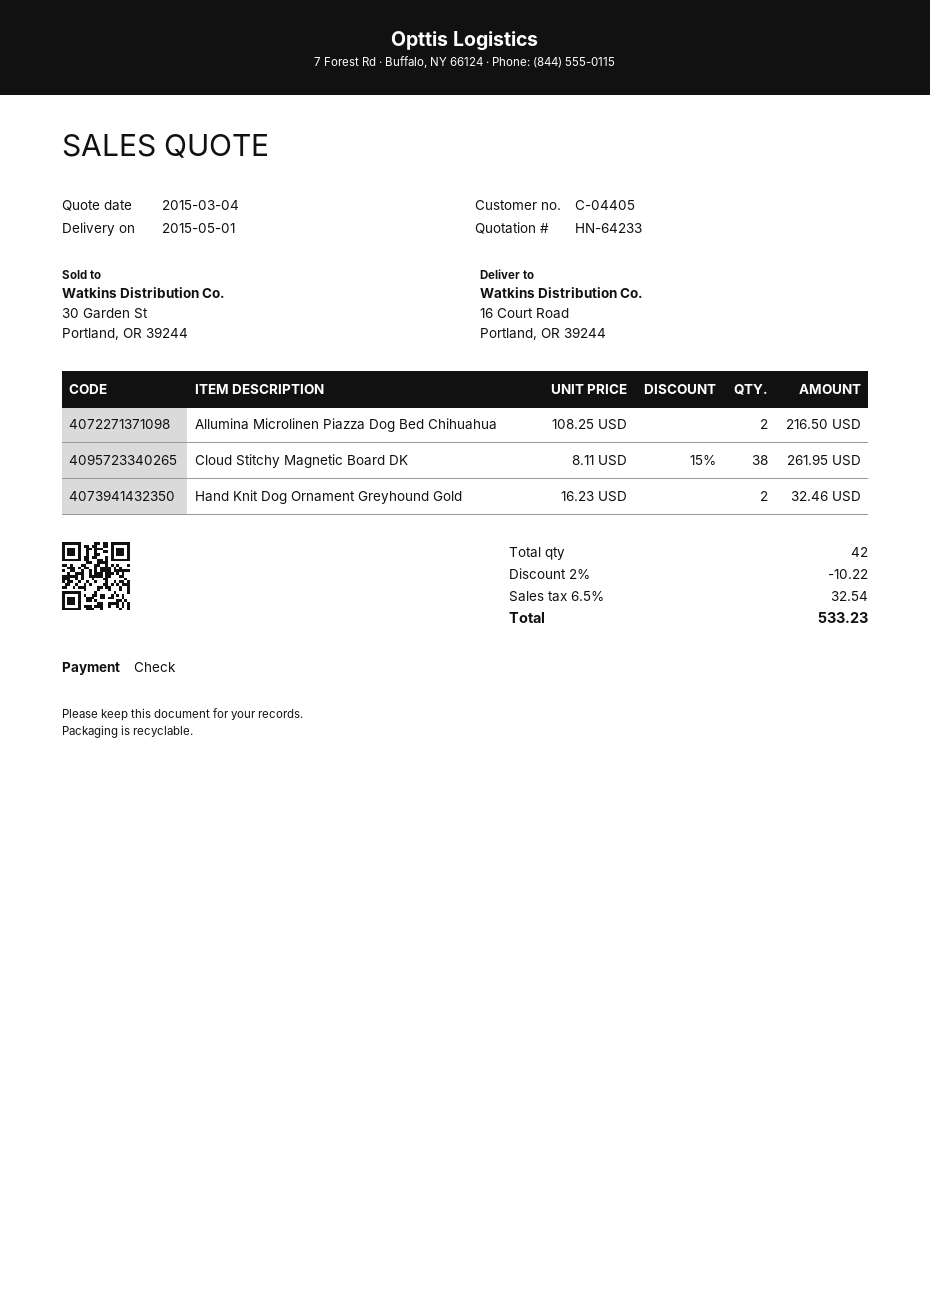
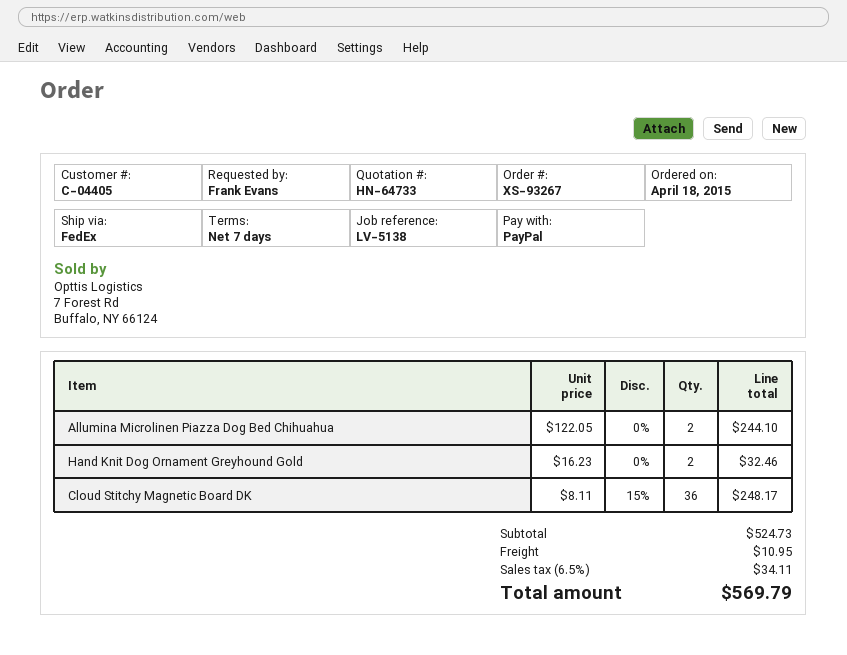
quote number: HN-64233 -> HN-64733
payment method: cheque -> PayPal
Allumina Microlinen Piazza Dog Bed Chihuahua: 2 x 108.25 = 216.50 -> 2 x 122.05 = 244.10
Cloud Stitchy Magnetic Board DK: 38 x 8.11 - 15% = 261.95 -> 36 x 8.11 - 15% = 248.17
discount: 2% = 10.22 -> none
shipping: none -> 10.95
tax: 6.5% = 32.54 -> 6.5% = 34.11
total: 533.23 -> 569.79

